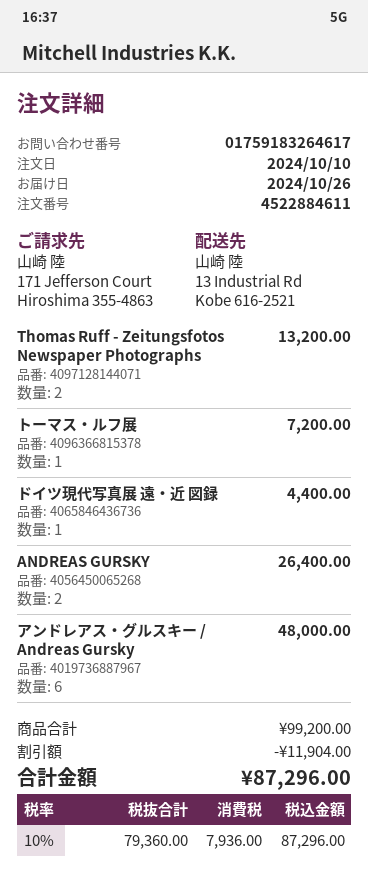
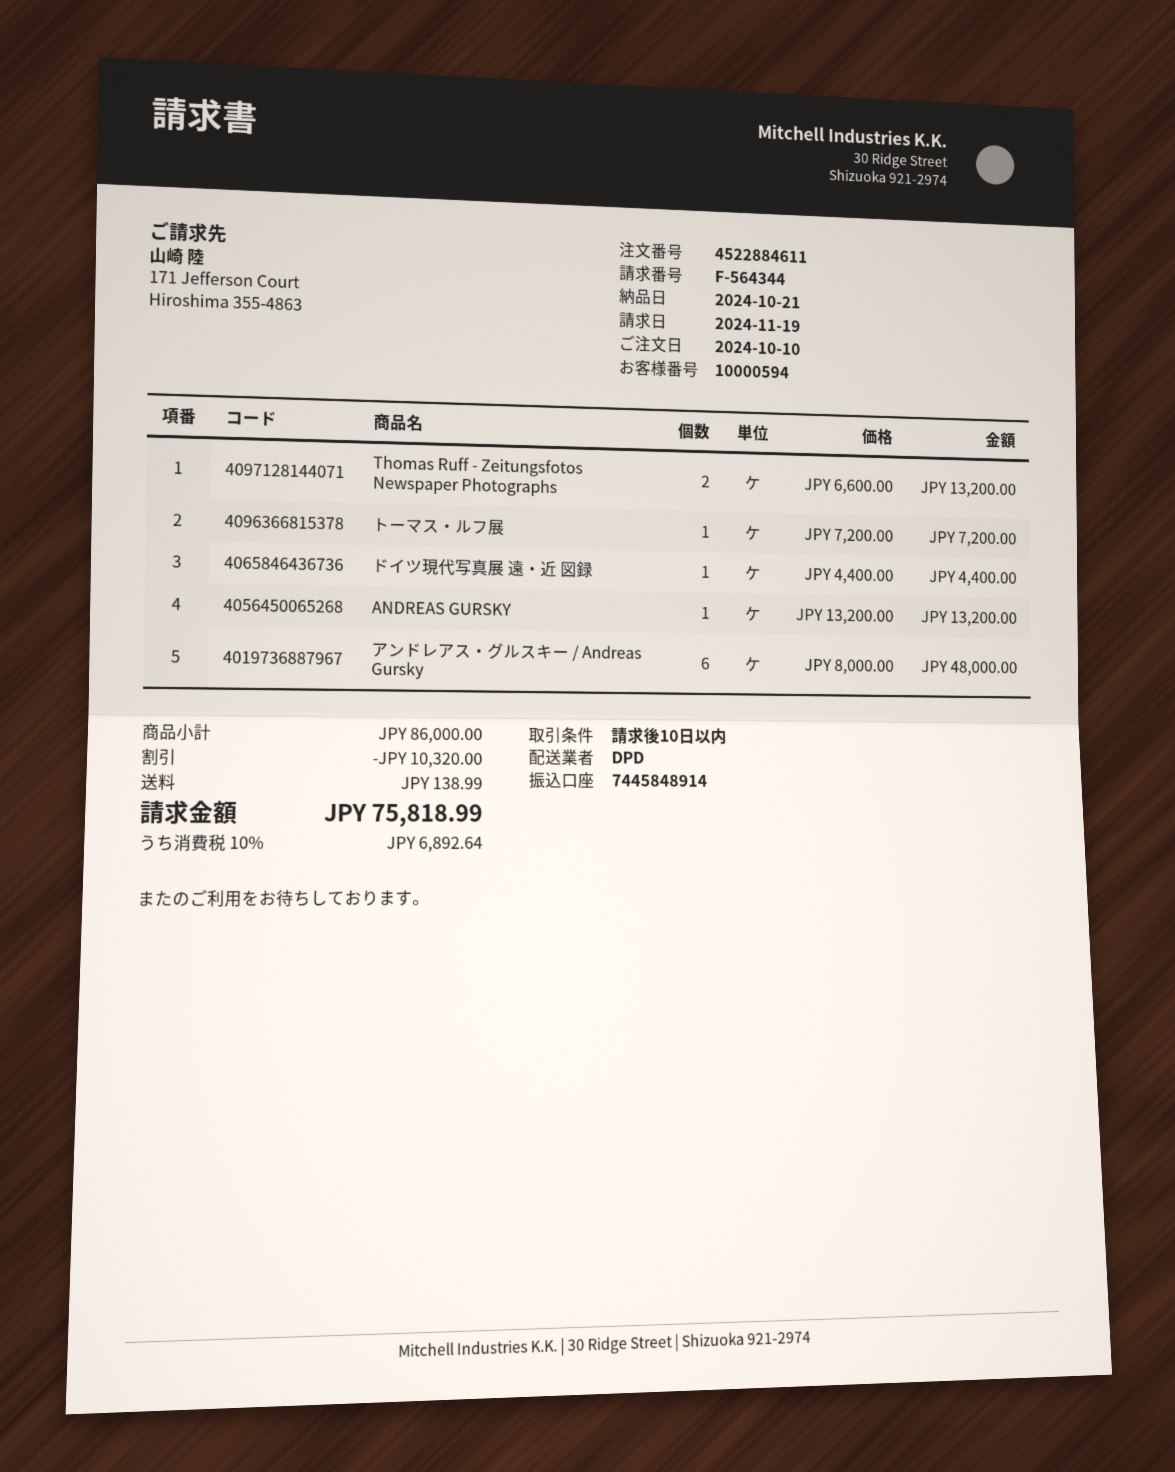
delivery date: 2024-10-26 -> 2024-10-21
ANDREAS GURSKY: 2 for 26400.00 -> 1 for 13200.00
subtotal: 99200.00 -> 86000.00
discount: 11904.00 -> 10320.00
shipping: none -> 138.99
tax: 10% = 7936.00 -> 10% = 6892.64
total: 87296.00 -> 75818.99

